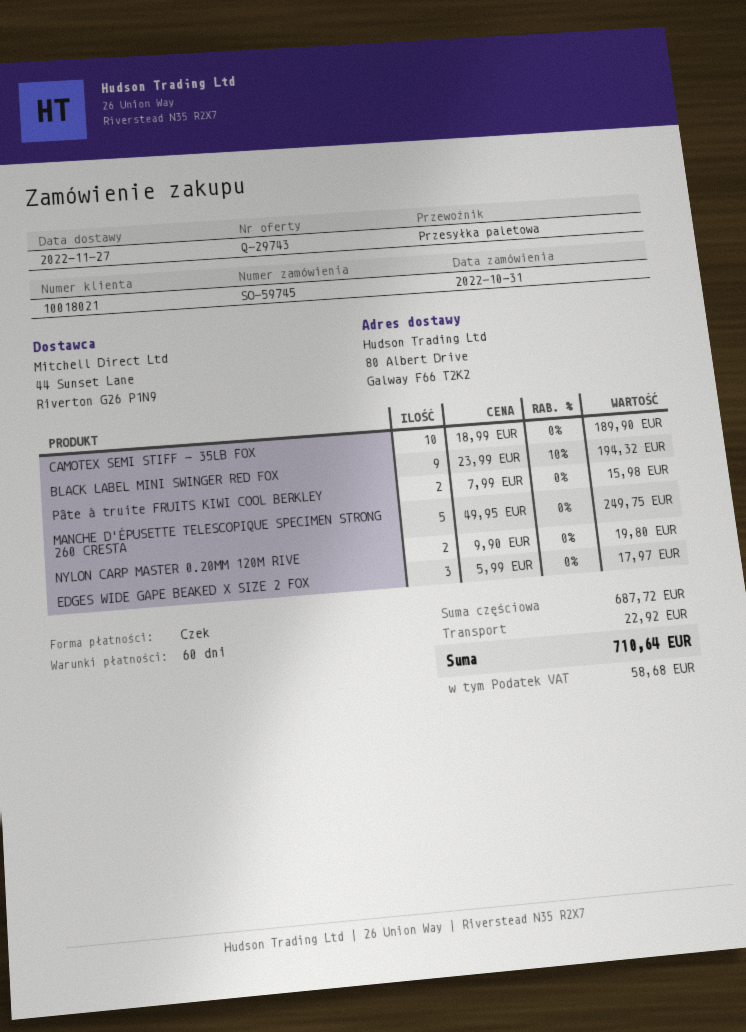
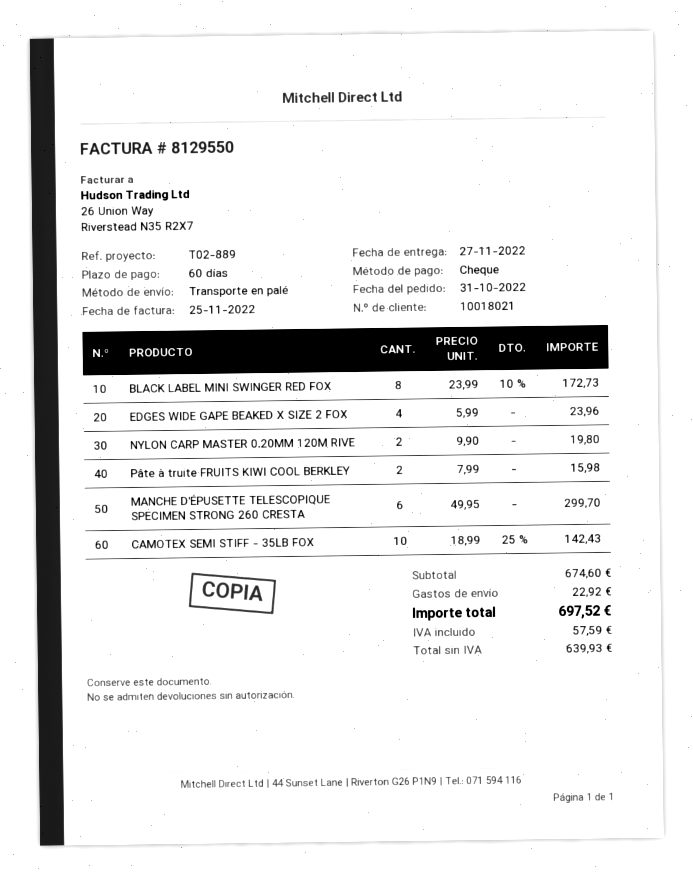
CAMOTEX SEMI STIFF - 35LB FOX: 10 x 18.99 = 189.90 -> 10 x 18.99 - 25% = 142.43
BLACK LABEL MINI SWINGER RED FOX: 9 x 23.99 - 10% = 194.32 -> 8 x 23.99 - 10% = 172.73
MANCHE D'ÉPUSETTE TELESCOPIQUE SPECIMEN STRONG 260 CRESTA: 5 x 49.95 = 249.75 -> 6 x 49.95 = 299.70
EDGES WIDE GAPE BEAKED X SIZE 2 FOX: 3 x 5.99 = 17.97 -> 4 x 5.99 = 23.96
subtotal: 687.72 -> 674.60
tax: 58.68 -> 57.59
total: 710.64 -> 697.52

